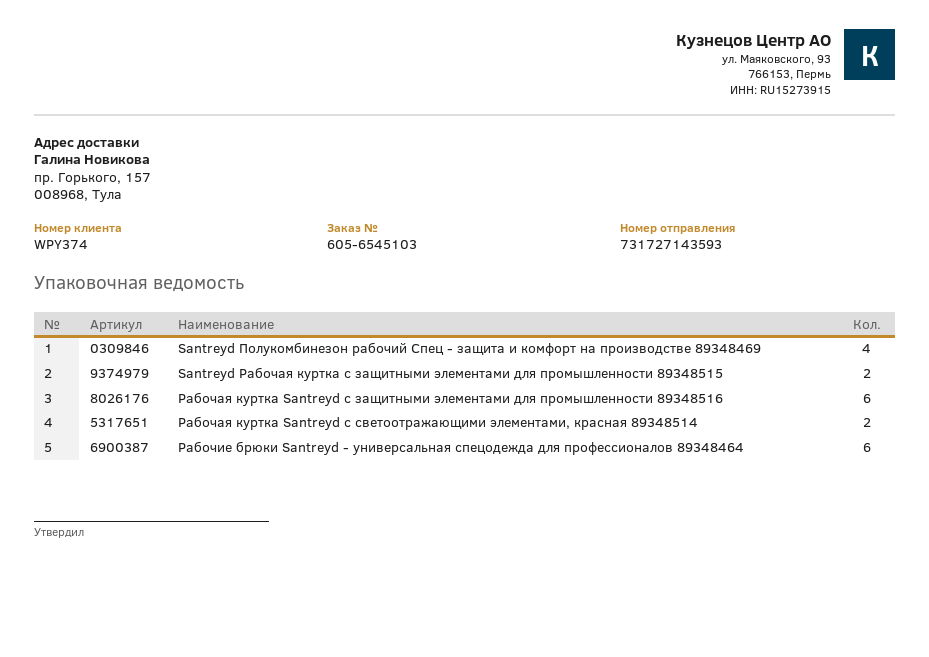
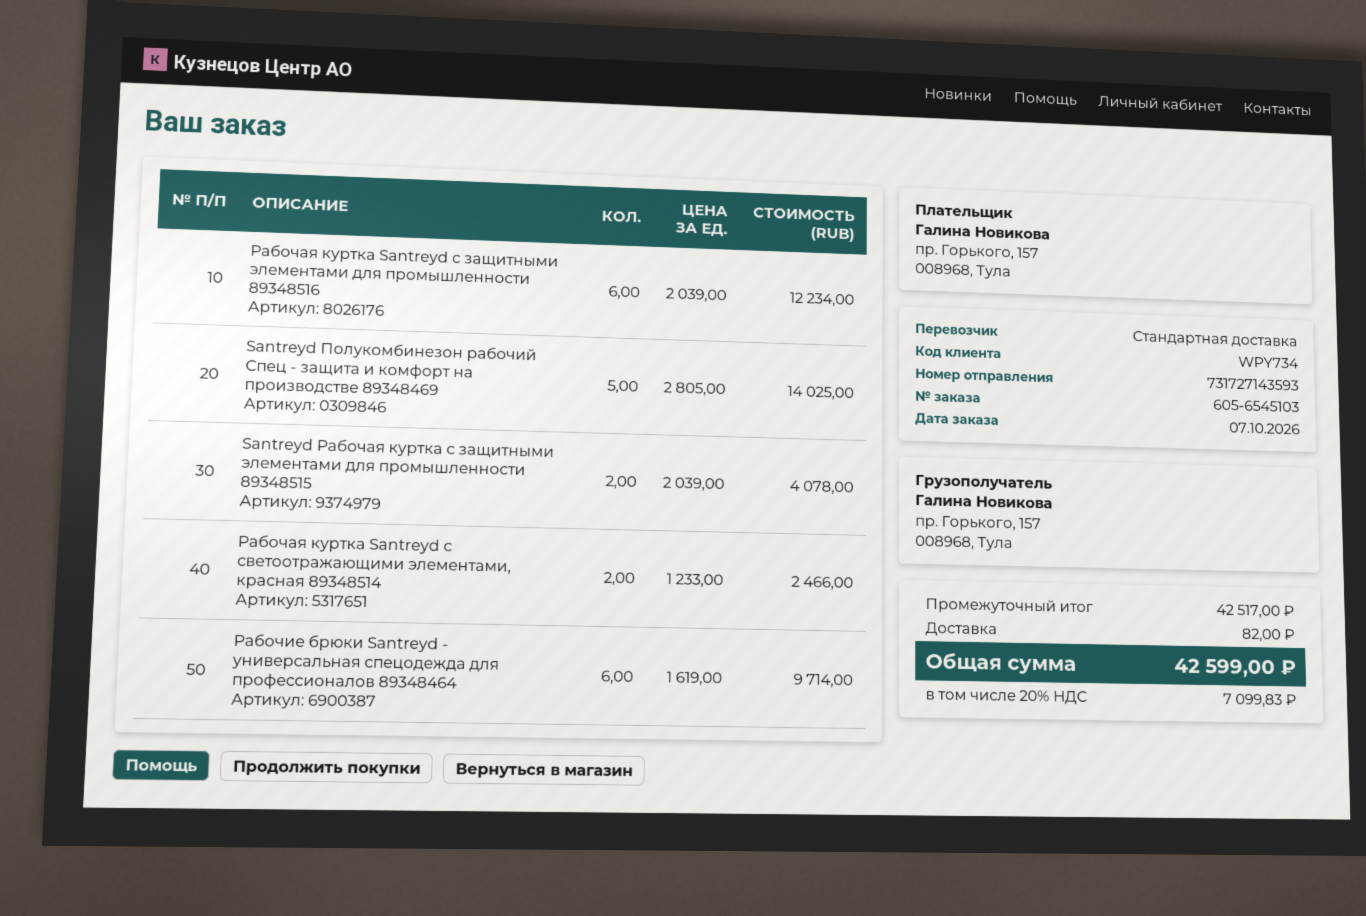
customer number: WPY374 -> WPY734
Santreyd Полукомбинезон рабочий Спец - защита и комфорт на производстве 89348469: 4 -> 5

